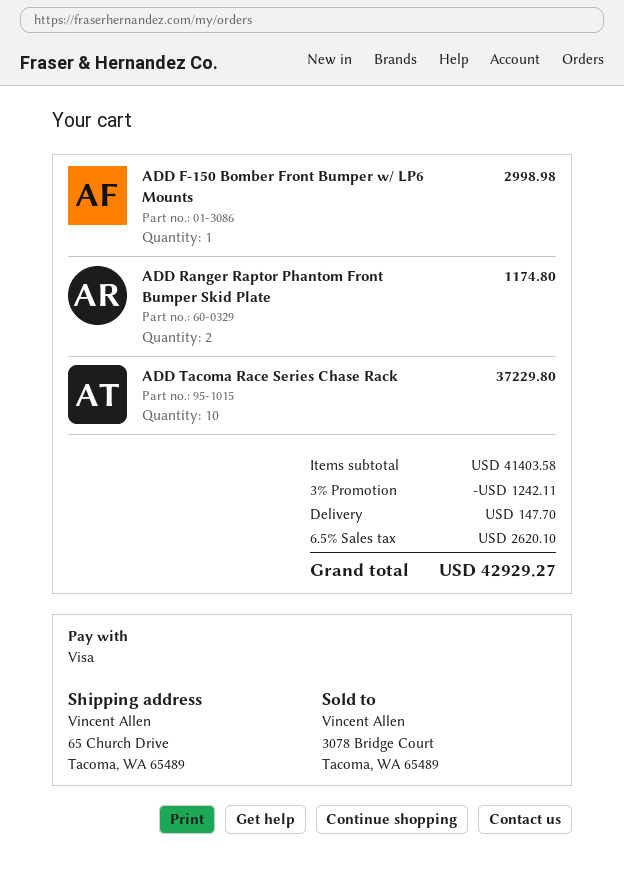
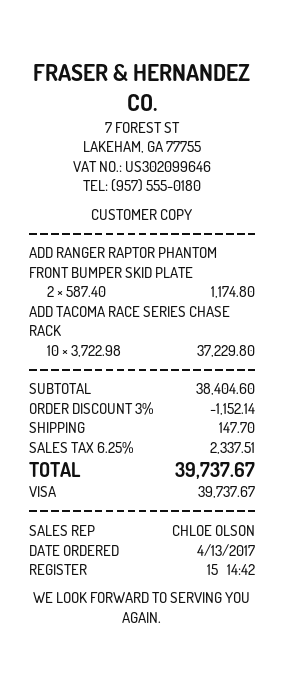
ADD F-150 Bomber Front Bumper w/ LP6 Mounts: 1 for 2998.98 -> none
subtotal: 41403.58 -> 38404.60
discount: 3% = 1242.11 -> 3% = 1152.14
tax: 6.5% = 2620.10 -> 6.25% = 2337.51
total: 42929.27 -> 39737.67

